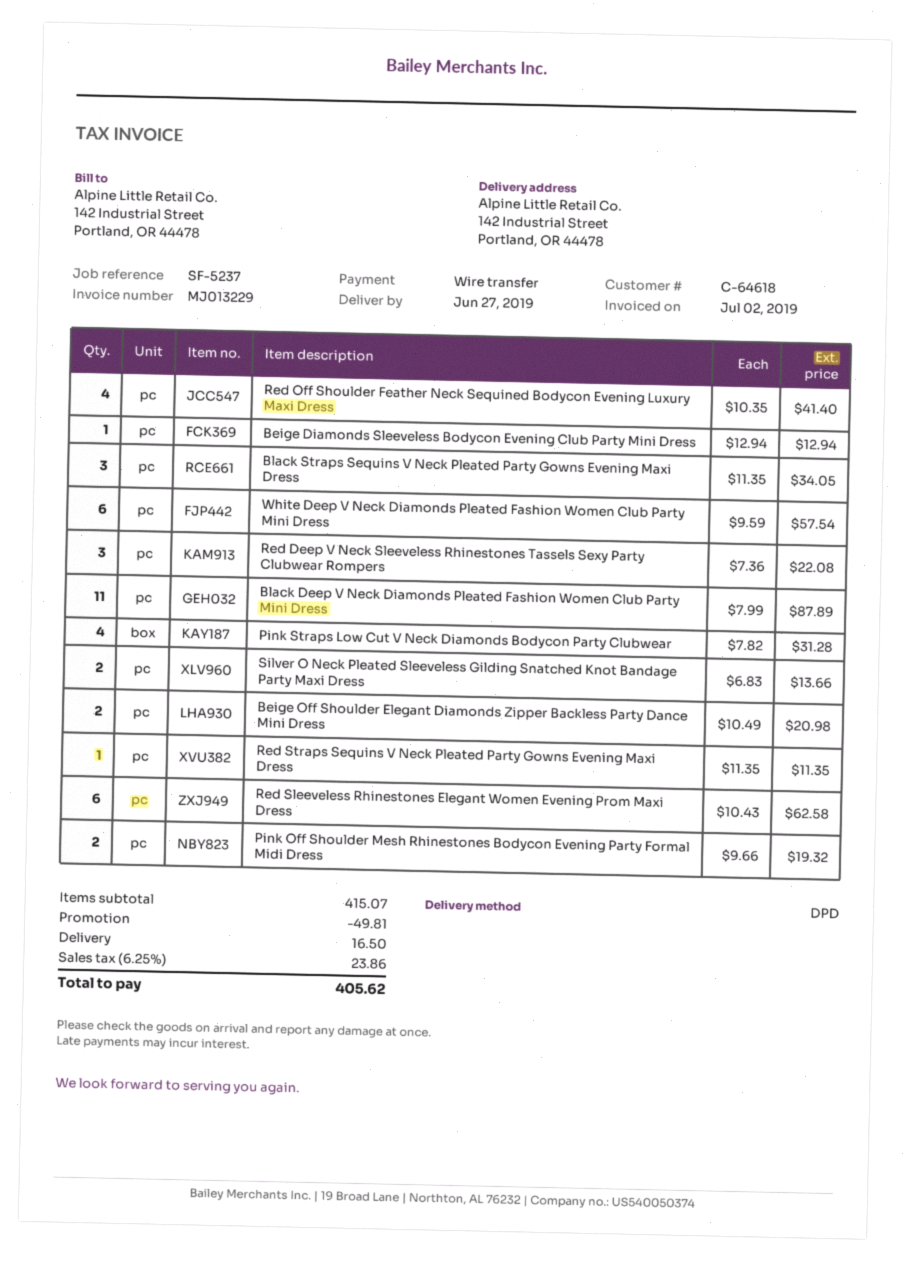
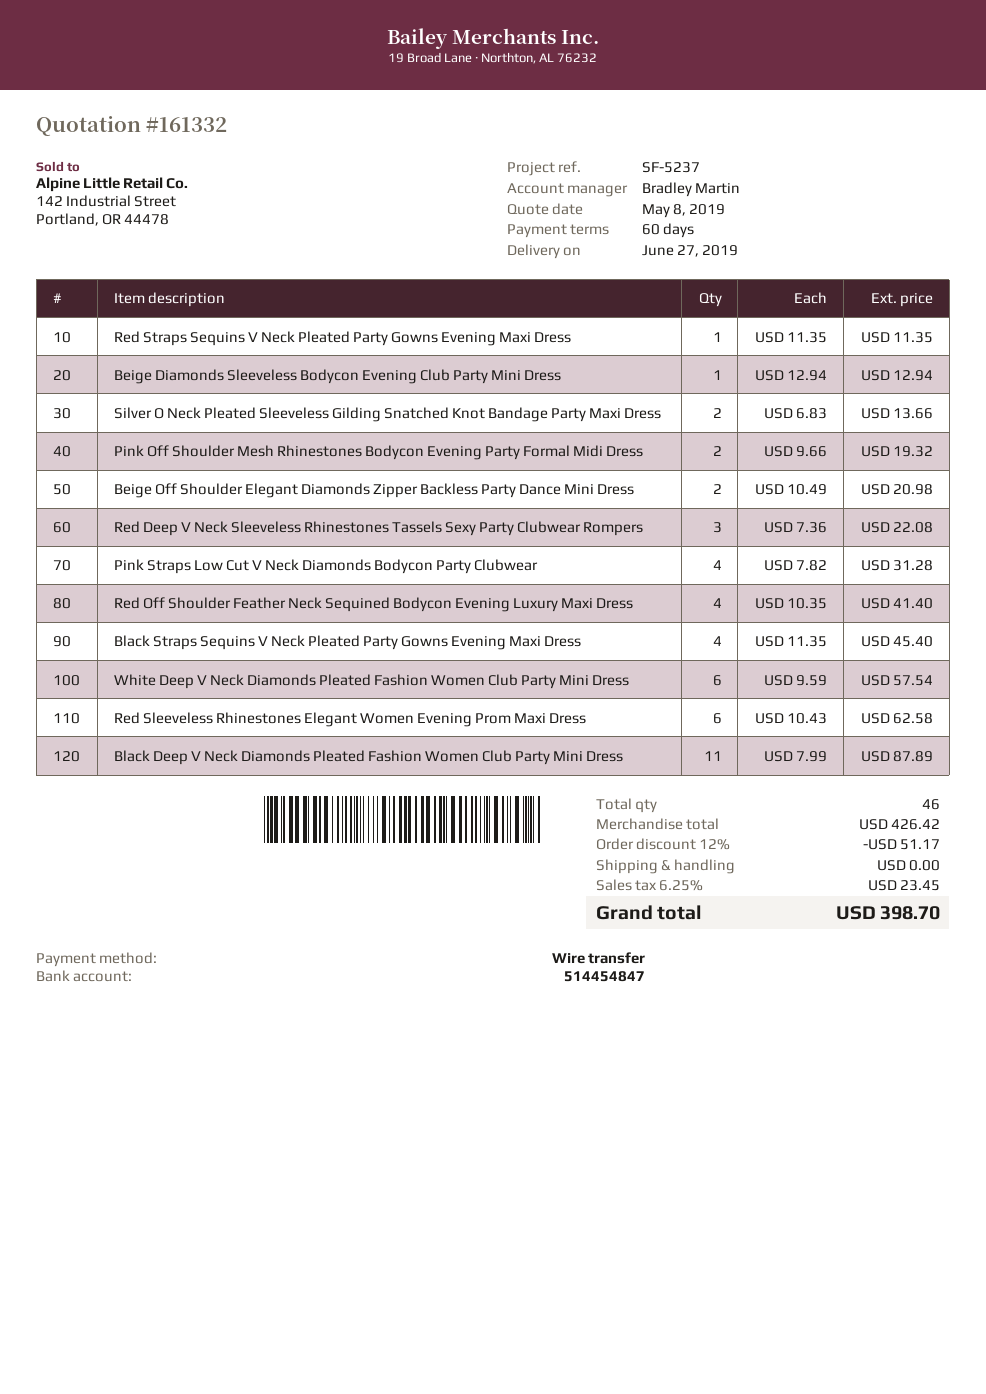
Black Straps Sequins V Neck Pleated Party Gowns Evening Maxi Dress: 3 x 11.35 = 34.05 -> 4 x 11.35 = 45.40
subtotal: 415.07 -> 426.42
discount: 49.81 -> 51.17
shipping: 16.50 -> 0.00
tax: 6.25% = 23.86 -> 6.25% = 23.45
total: 405.62 -> 398.70

